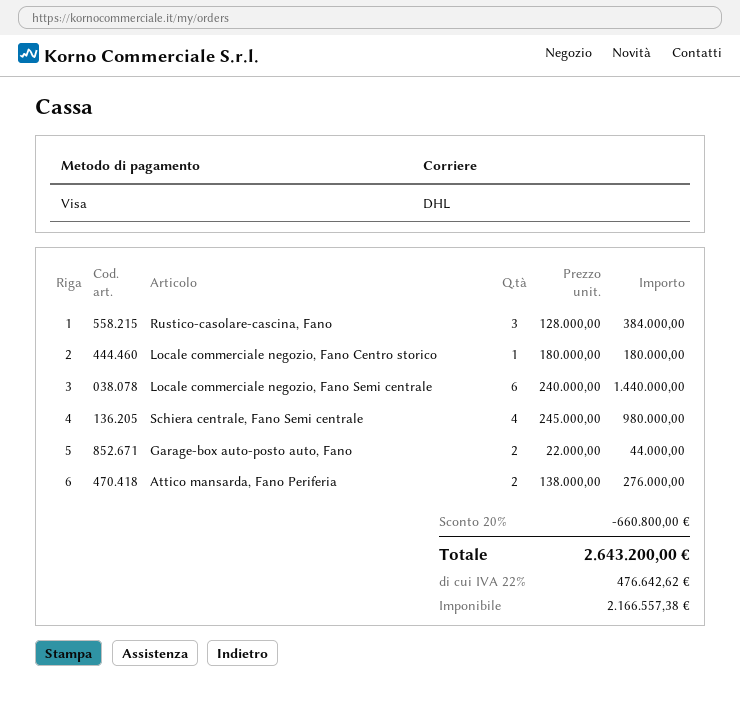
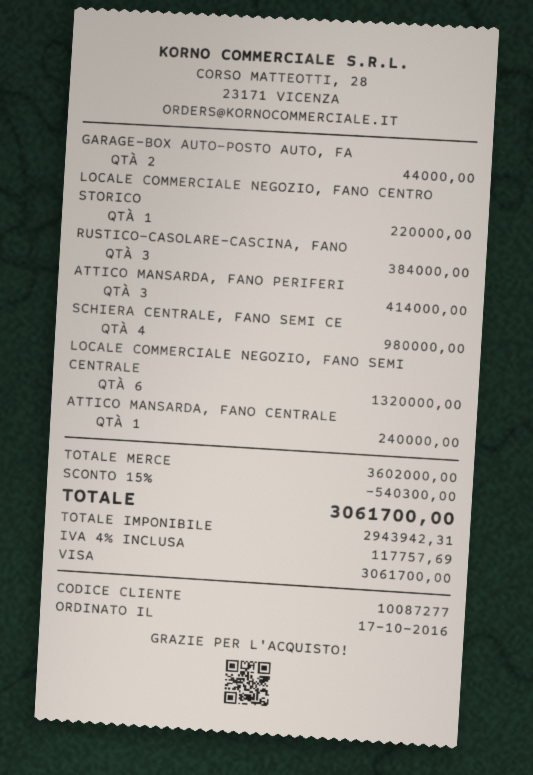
Locale commerciale negozio, Fano Centro storico: 1 for 180000.00 -> 1 for 220000.00
Locale commerciale negozio, Fano Semi centrale: 6 for 1440000.00 -> 6 for 1320000.00
Attico mansarda, Fano Periferia: 2 for 276000.00 -> 3 for 414000.00
ATTICO MANSARDA, FANO CENTRALE: none -> 1 for 240000.00
discount: 20% = 660800.00 -> 15% = 540300.00
net: 2166557.38 -> 2943942.31
tax: 22% = 476642.62 -> 4% = 117757.69
total: 2643200.00 -> 3061700.00

